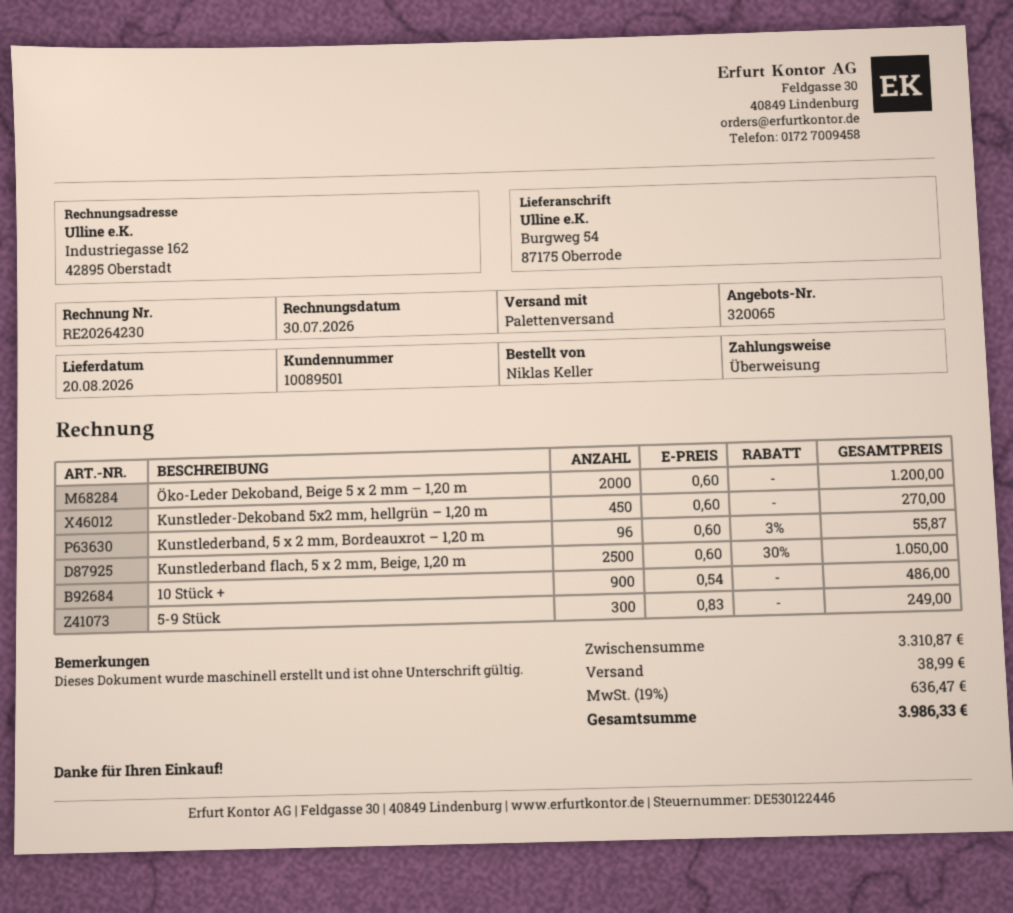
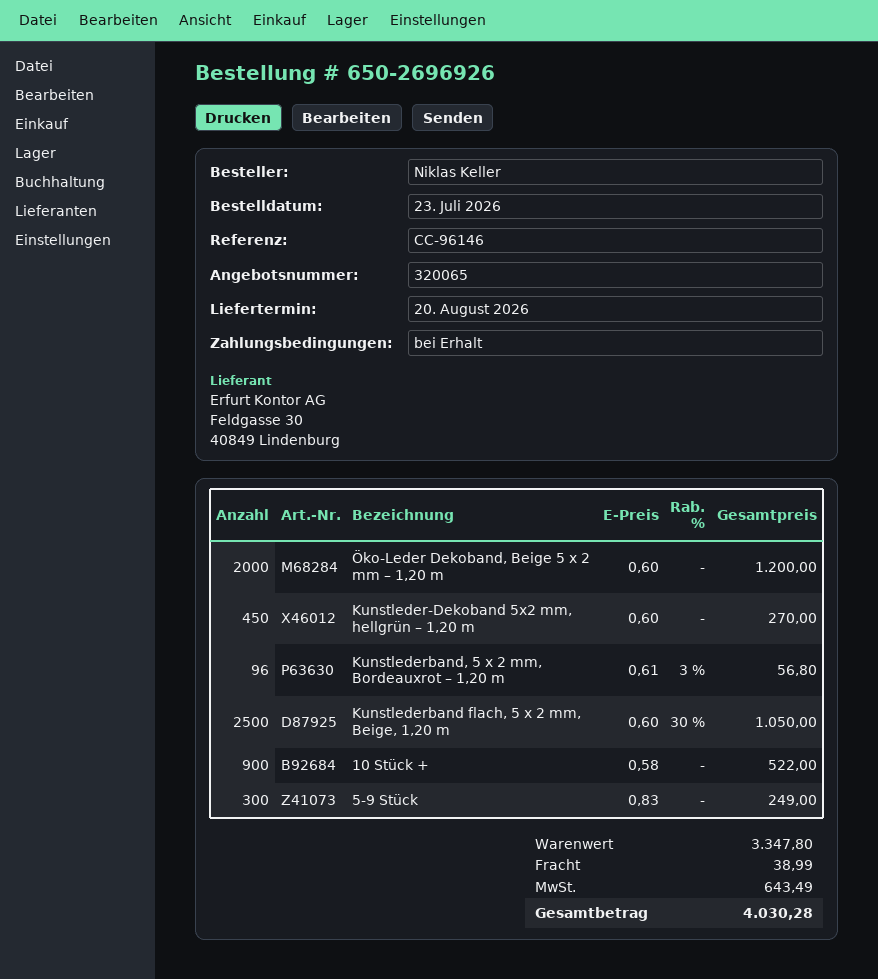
Kunstlederband, 5 x 2 mm, Bordeauxrot – 1,20 m: 96 x 0.60 - 3% = 55.87 -> 96 x 0.61 - 3% = 56.80
10 Stück +: 900 x 0.54 = 486.00 -> 900 x 0.58 = 522.00
subtotal: 3310.87 -> 3347.80
tax: 636.47 -> 643.49
total: 3986.33 -> 4030.28

